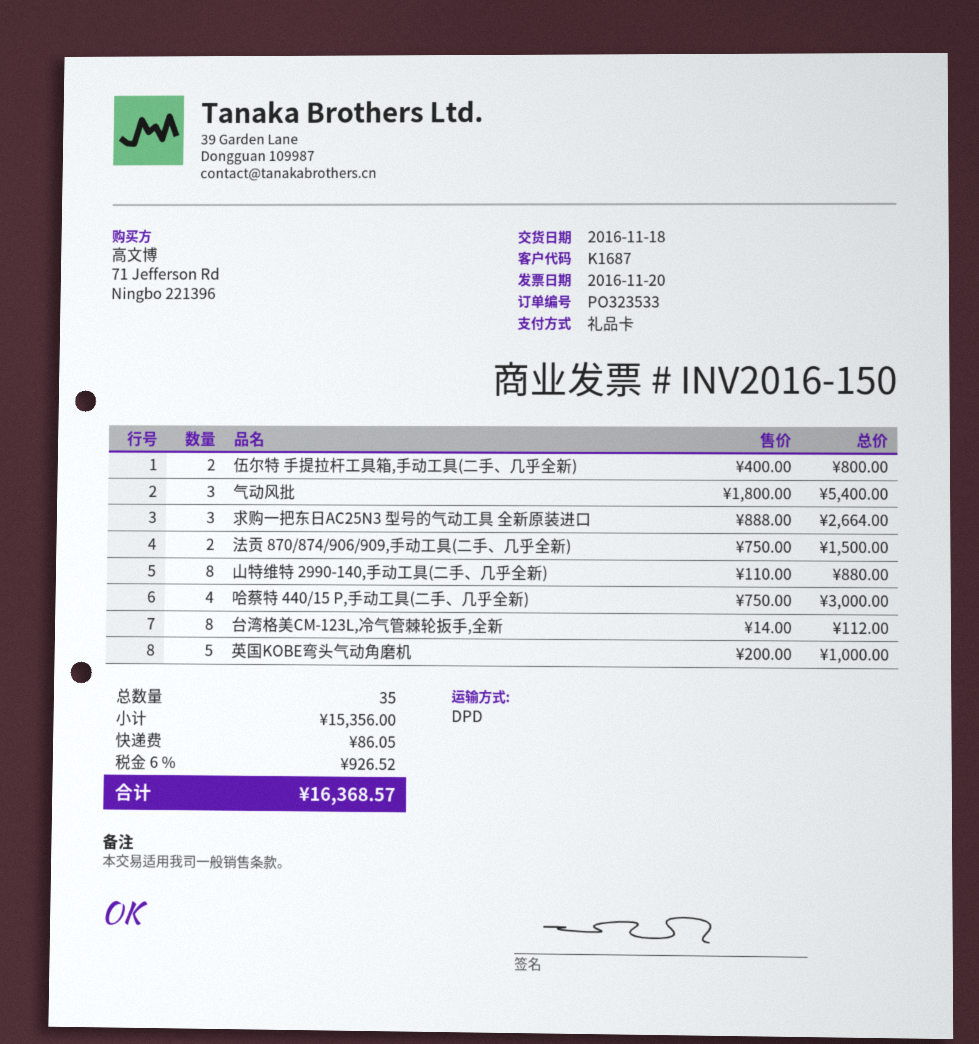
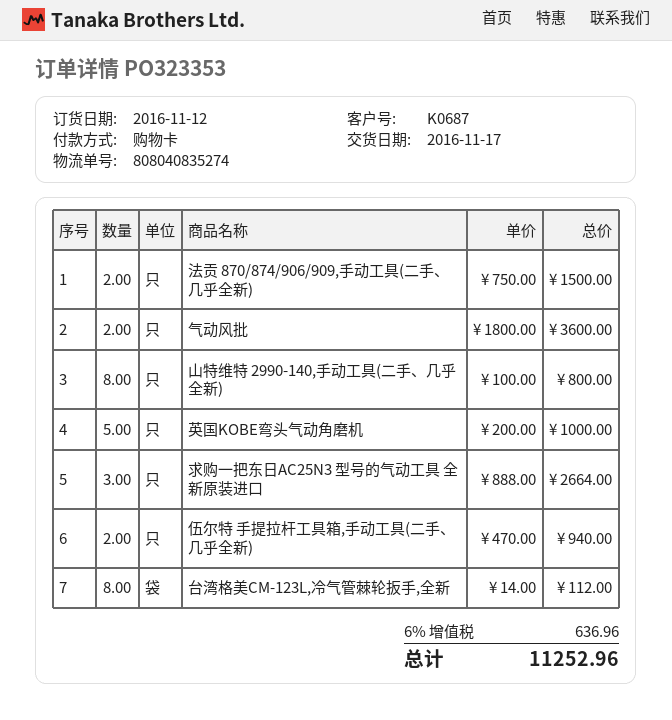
order number: PO323533 -> PO323353
delivery date: 2016-11-18 -> 2016-11-17
customer number: K1687 -> K0687
伍尔特 手提拉杆工具箱,手动工具(二手、几乎全新): 2 x 400.00 = 800.00 -> 2 x 470.00 = 940.00
气动风批: 3 x 1800.00 = 5400.00 -> 2 x 1800.00 = 3600.00
山特维特 2990-140,手动工具(二手、几乎全新): 8 x 110.00 = 880.00 -> 8 x 100.00 = 800.00
哈蔡特 440/15 P,手动工具(二手、几乎全新): 4 x 750.00 = 3000.00 -> none
shipping: 86.05 -> none
tax: 6% = 926.52 -> 6% = 636.96
total: 16368.57 -> 11252.96

